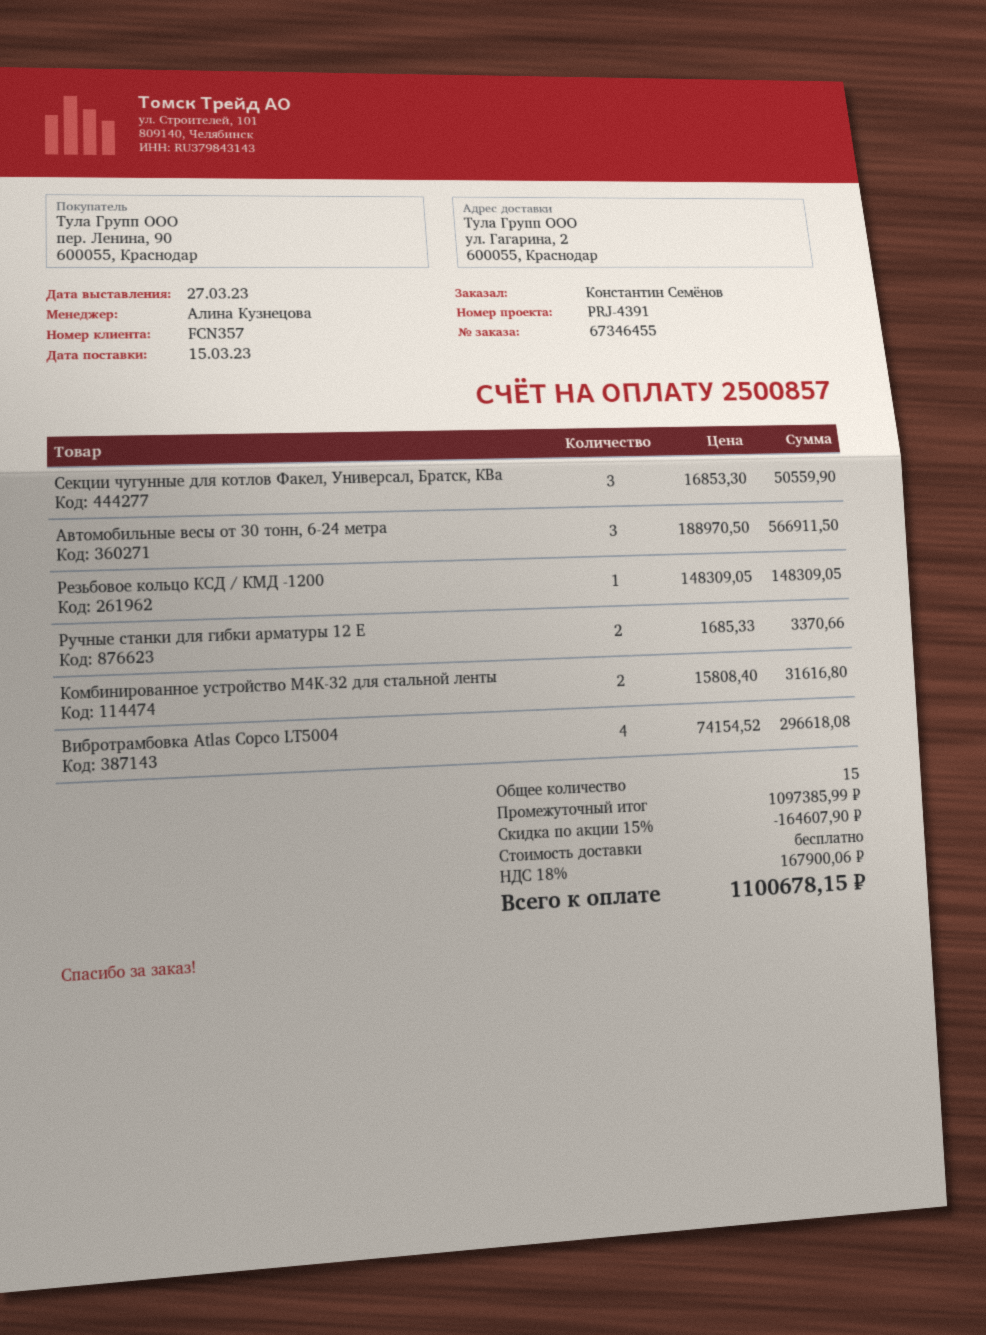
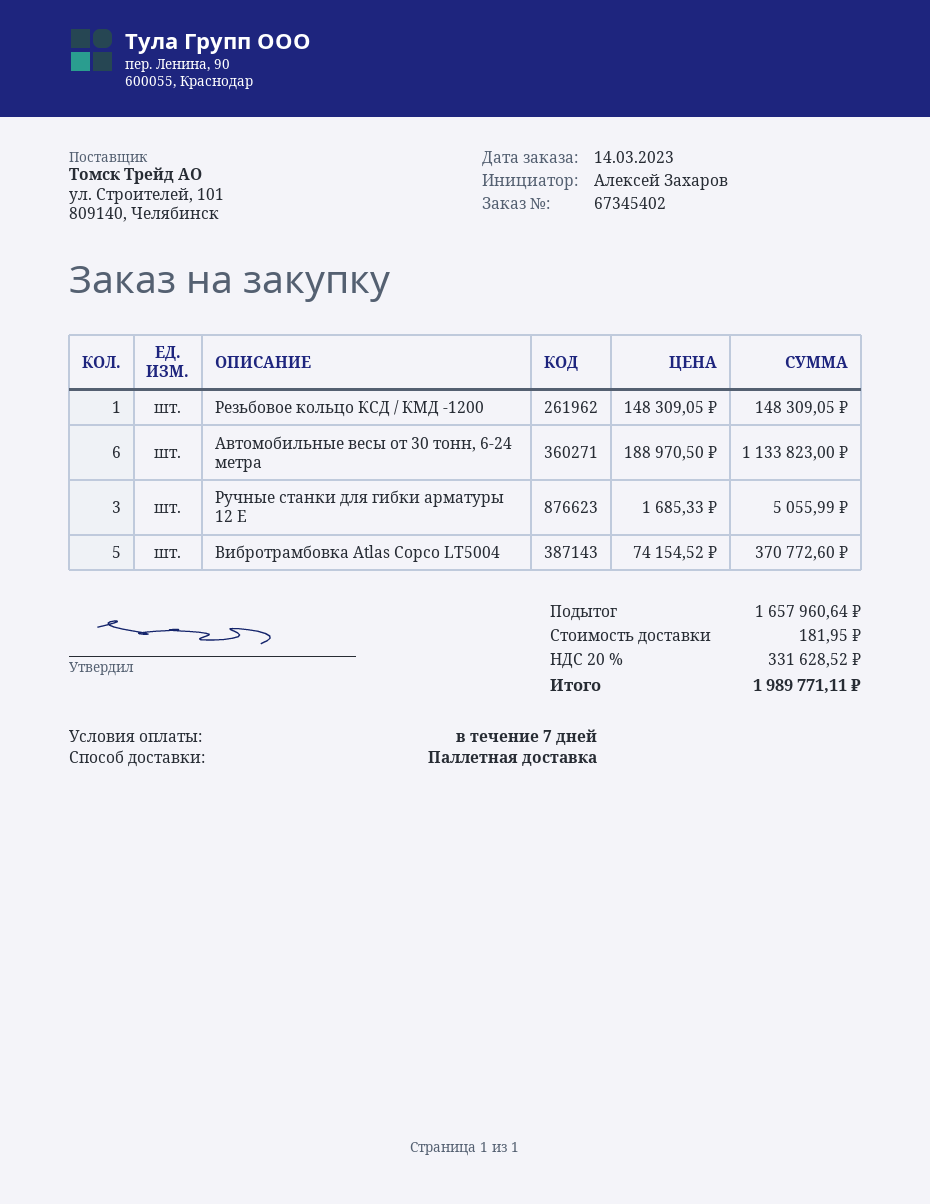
order number: 67346455 -> 67345402
ordered by: Константин Семёнов -> Алексей Захаров
Секции чугунные для котлов Факел, Универсал, Братск, КВа: 3 x 16853.30 = 50559.90 -> none
Автомобильные весы от 30 тонн, 6-24 метра: 3 x 188970.50 = 566911.50 -> 6 x 188970.50 = 1133823.00
Ручные станки для гибки арматуры 12 Е: 2 x 1685.33 = 3370.66 -> 3 x 1685.33 = 5055.99
Комбинированное устройство M4K-32 для стальной ленты: 2 x 15808.40 = 31616.80 -> none
Вибротрамбовка Atlas Copco LT5004: 4 x 74154.52 = 296618.08 -> 5 x 74154.52 = 370772.60
subtotal: 1097385.99 -> 1657960.64
discount: 15% = 164607.90 -> none
shipping: 0.00 -> 181.95
tax: 18% = 167900.06 -> 20% = 331628.52
total: 1100678.15 -> 1989771.11

